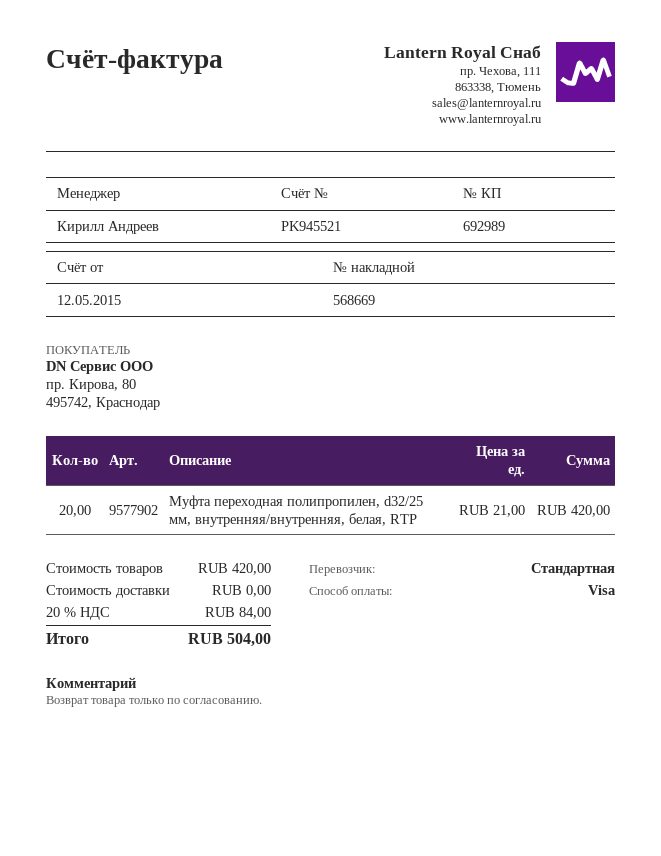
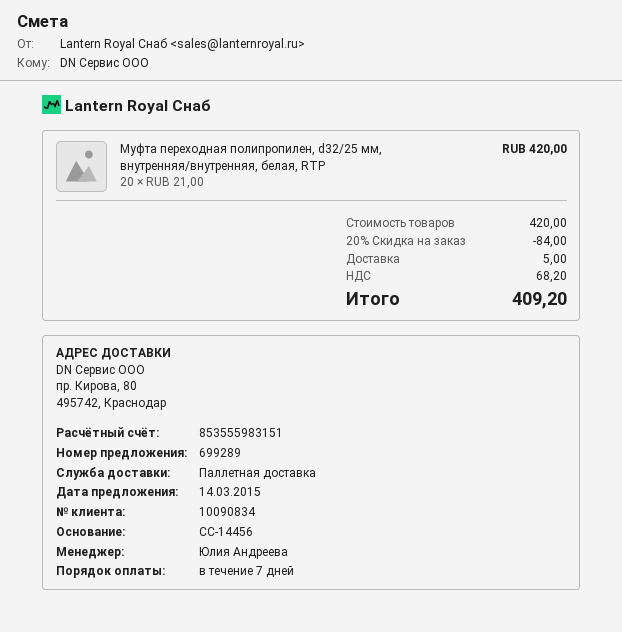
quote number: 692989 -> 699289
sales rep: Кирилл Андреев -> Юлия Андреева
shipping method: standard -> pallet freight
discount: none -> 20% = 84.00
shipping: 0.00 -> 5.00
tax: 84.00 -> 68.20
total: 504.00 -> 409.20

